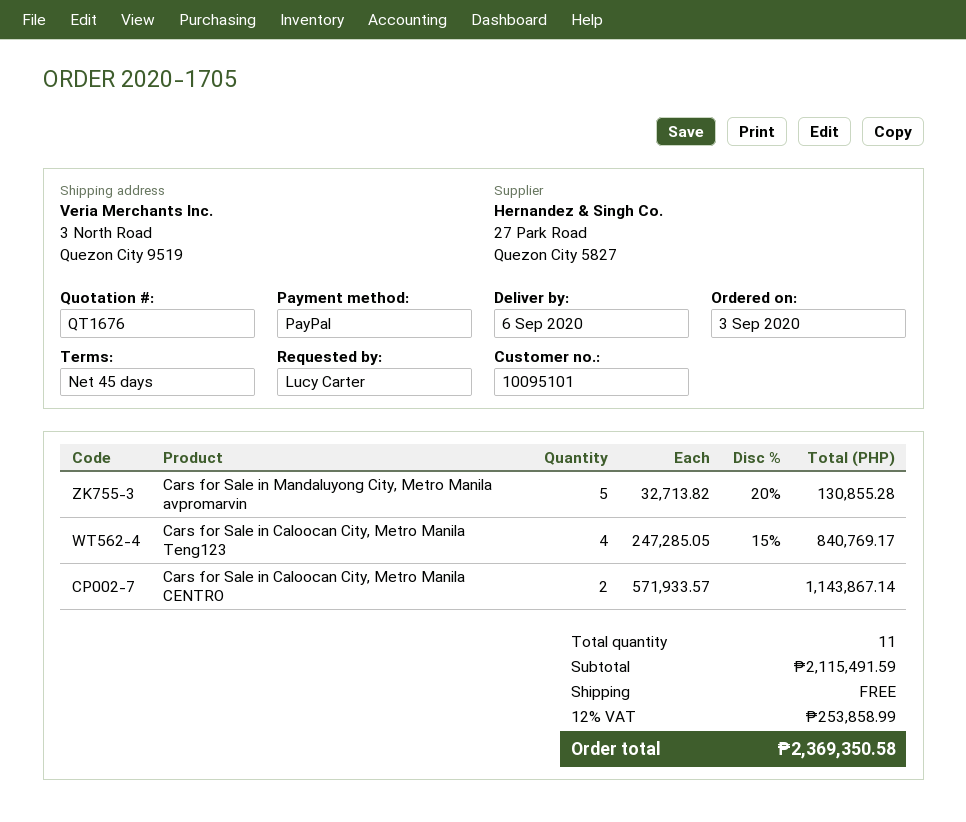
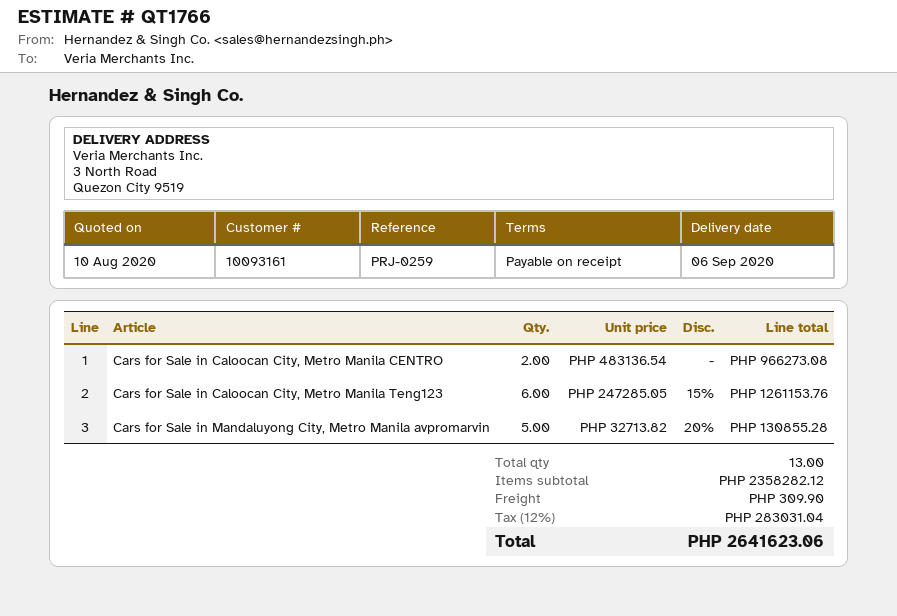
quote number: QT1676 -> QT1766
payment terms: 45 days -> on receipt
customer number: 10095101 -> 10093161
Cars for Sale in Caloocan City, Metro Manila Teng123: 4 x 247285.05 - 15% = 840769.17 -> 6 x 247285.05 - 15% = 1261153.76
Cars for Sale in Caloocan City, Metro Manila CENTRO: 2 x 571933.57 = 1143867.14 -> 2 x 483136.54 = 966273.08
total quantity: 11 -> 13
subtotal: 2115491.59 -> 2358282.12
shipping: 0.00 -> 309.90
tax: 12% = 253858.99 -> 12% = 283031.04
total: 2369350.58 -> 2641623.06

